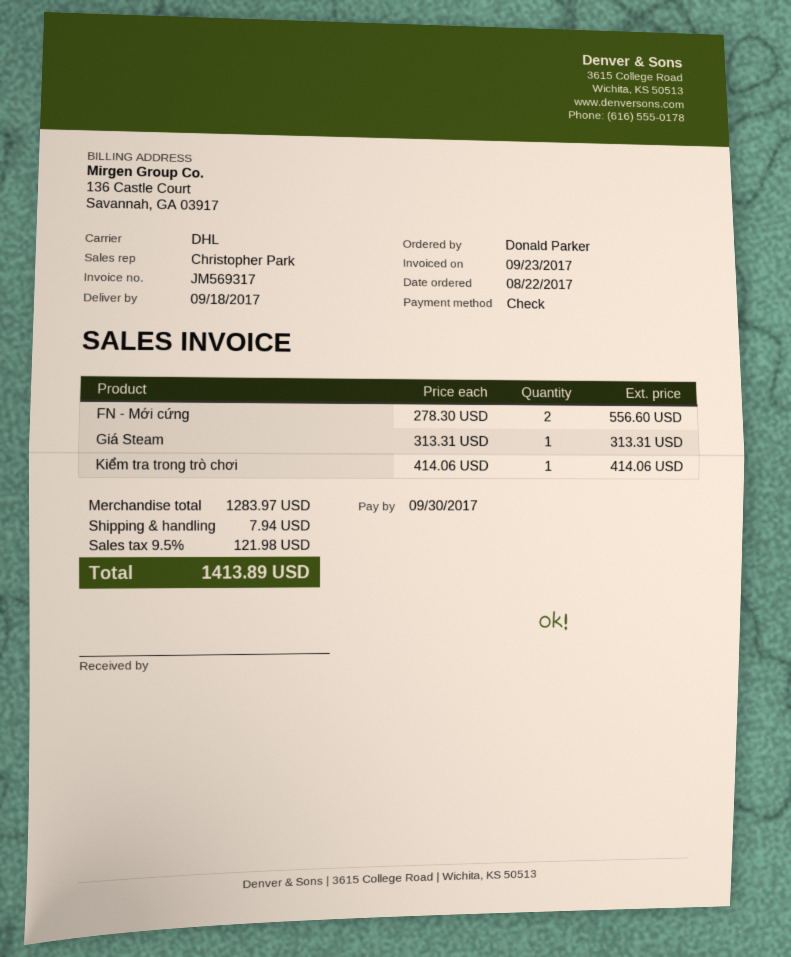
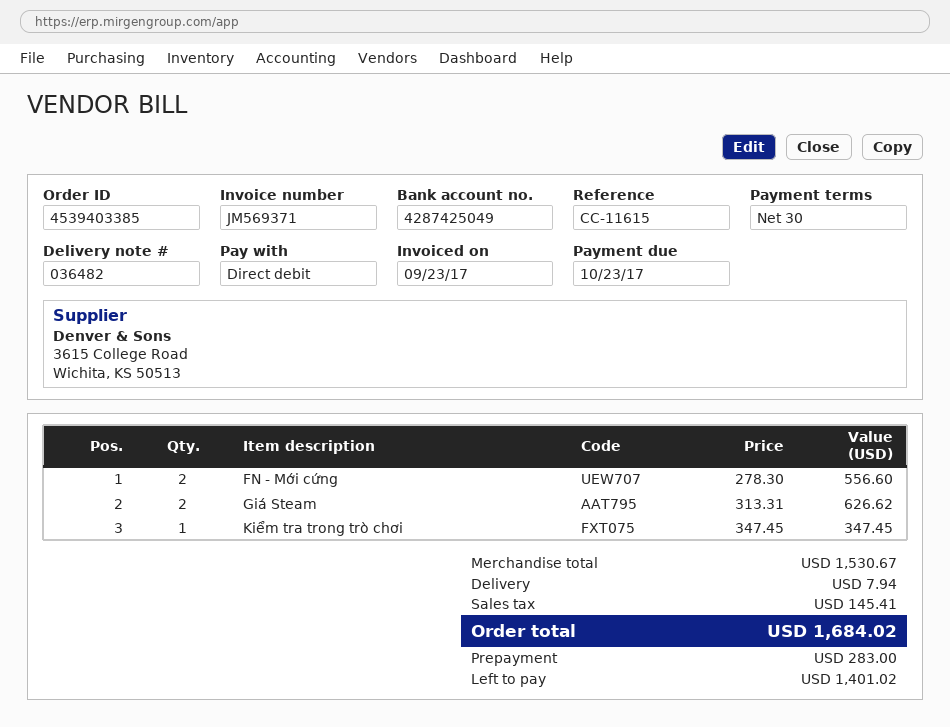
invoice number: JM569317 -> JM569371
due date: 2017-09-30 -> 2017-10-23
payment method: cheque -> direct debit
Giá Steam: 1 x 313.31 = 313.31 -> 2 x 313.31 = 626.62
Kiểm tra trong trò chơi: 1 x 414.06 = 414.06 -> 1 x 347.45 = 347.45
subtotal: 1283.97 -> 1530.67
tax: 121.98 -> 145.41
total: 1413.89 -> 1684.02

